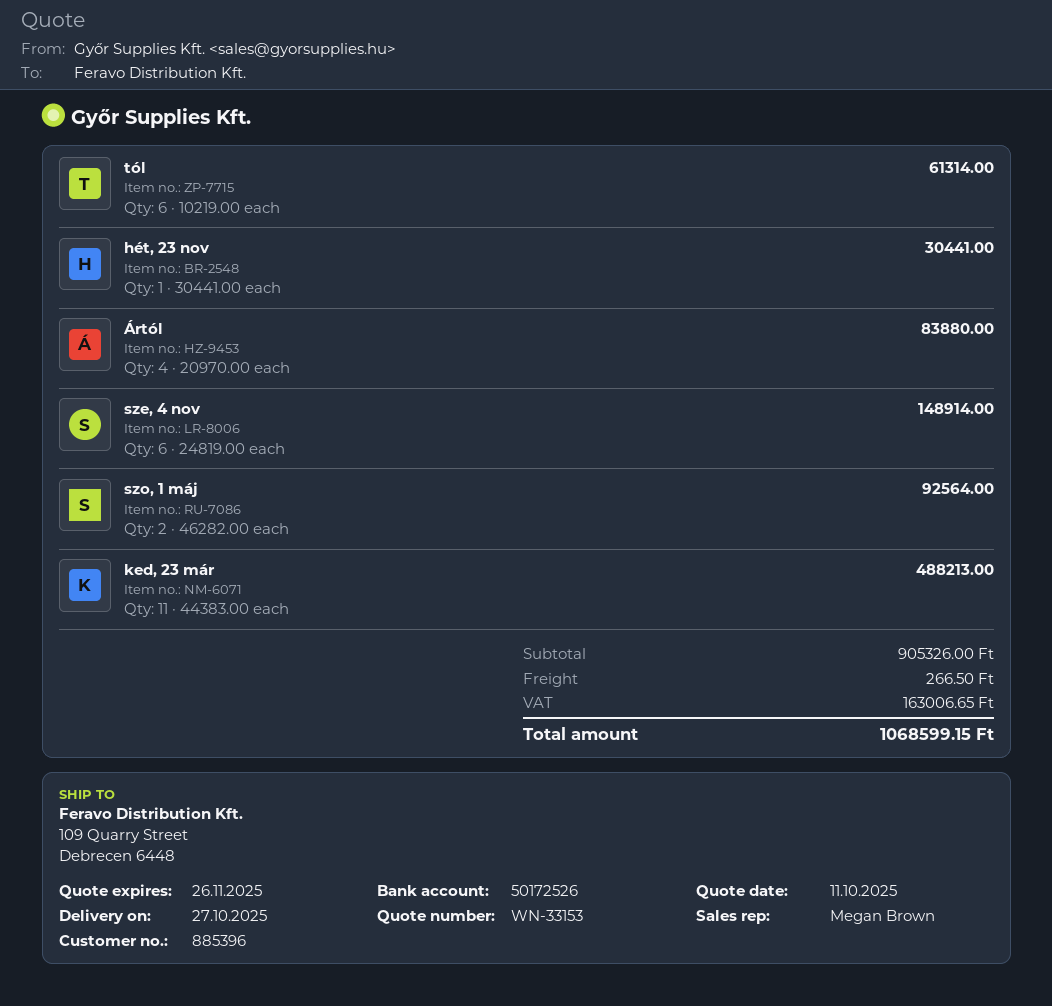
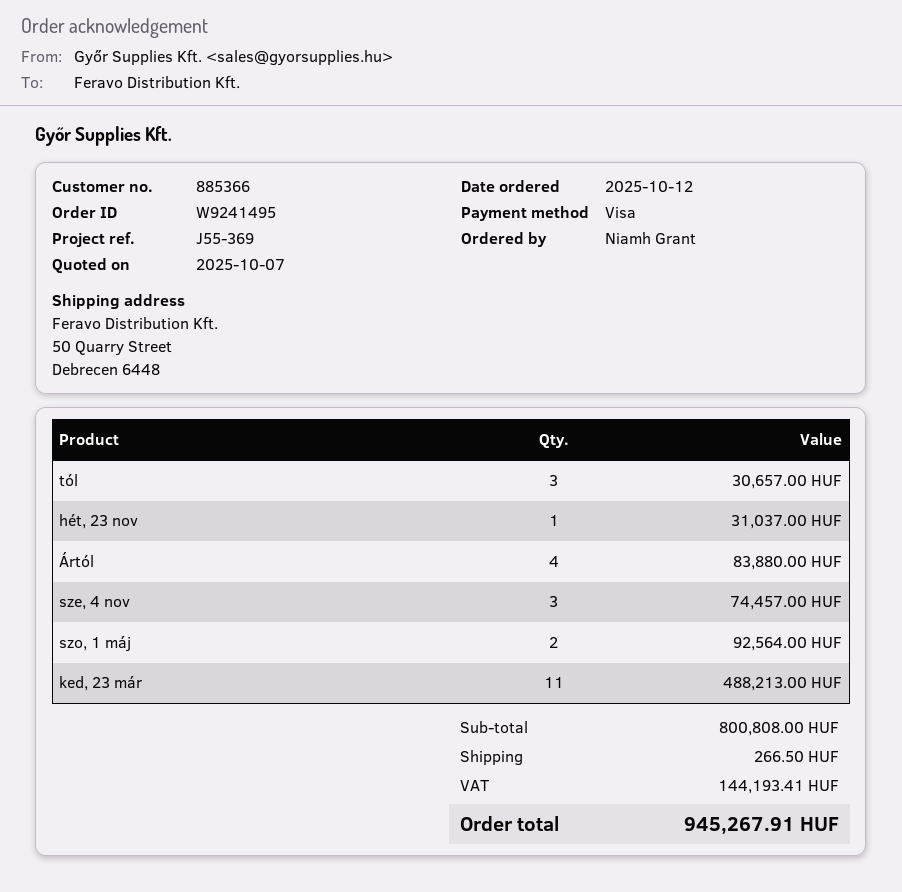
quote date: 2025-10-11 -> 2025-10-07
customer number: 885396 -> 885366
ship to: 109 Quarry Street, Debrecen 6448 -> 50 Quarry Street, Debrecen 6448
tól: 6 for 61314.00 -> 3 for 30657.00
hét, 23 nov: 1 for 30441.00 -> 1 for 31037.00
sze, 4 nov: 6 for 148914.00 -> 3 for 74457.00
subtotal: 905326.00 -> 800808.00
tax: 163006.65 -> 144193.41
total: 1068599.15 -> 945267.91

